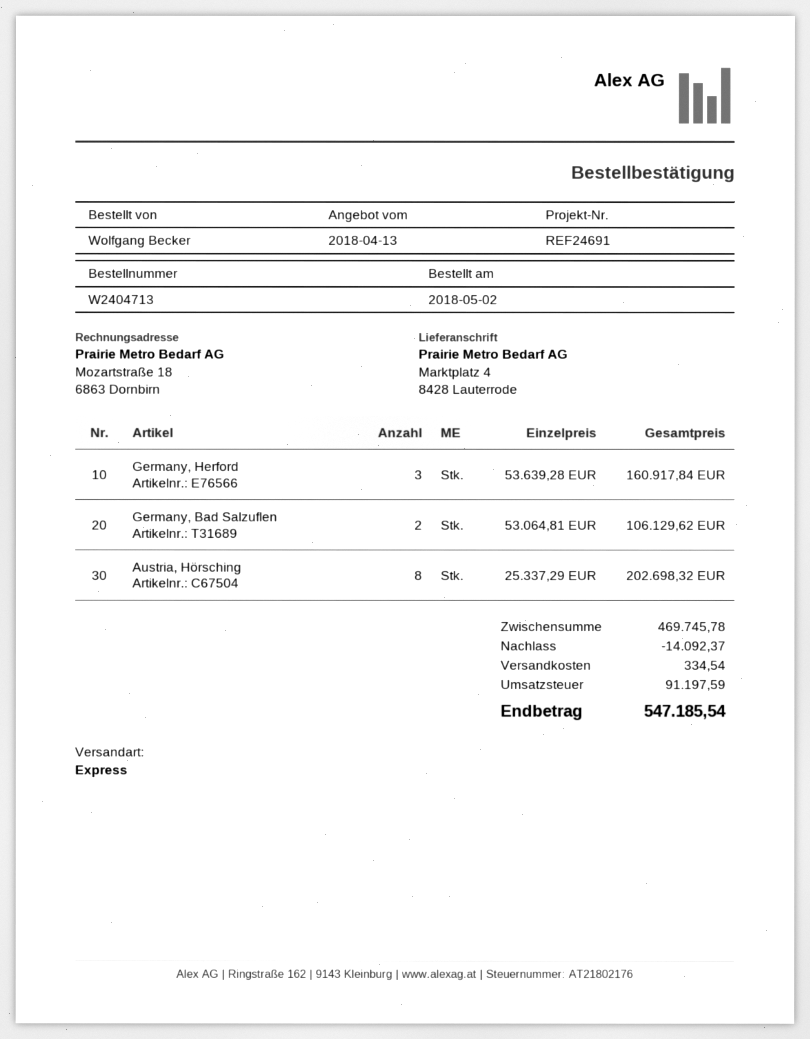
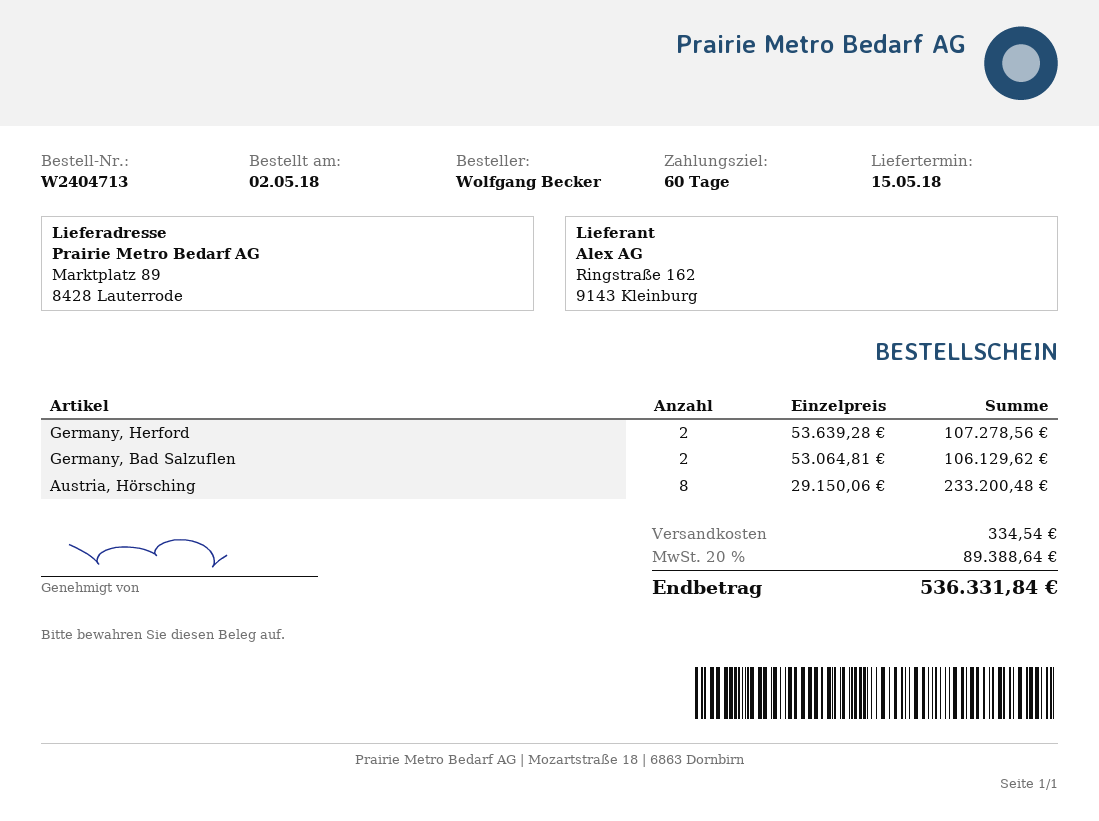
ship to: Marktplatz 4, 8428 Lauterrode -> Marktplatz 89, 8428 Lauterrode
Germany, Herford: 3 x 53639.28 = 160917.84 -> 2 x 53639.28 = 107278.56
Austria, Hörsching: 8 x 25337.29 = 202698.32 -> 8 x 29150.06 = 233200.48
discount: 14092.37 -> none
tax: 91197.59 -> 89388.64
total: 547185.54 -> 536331.84

